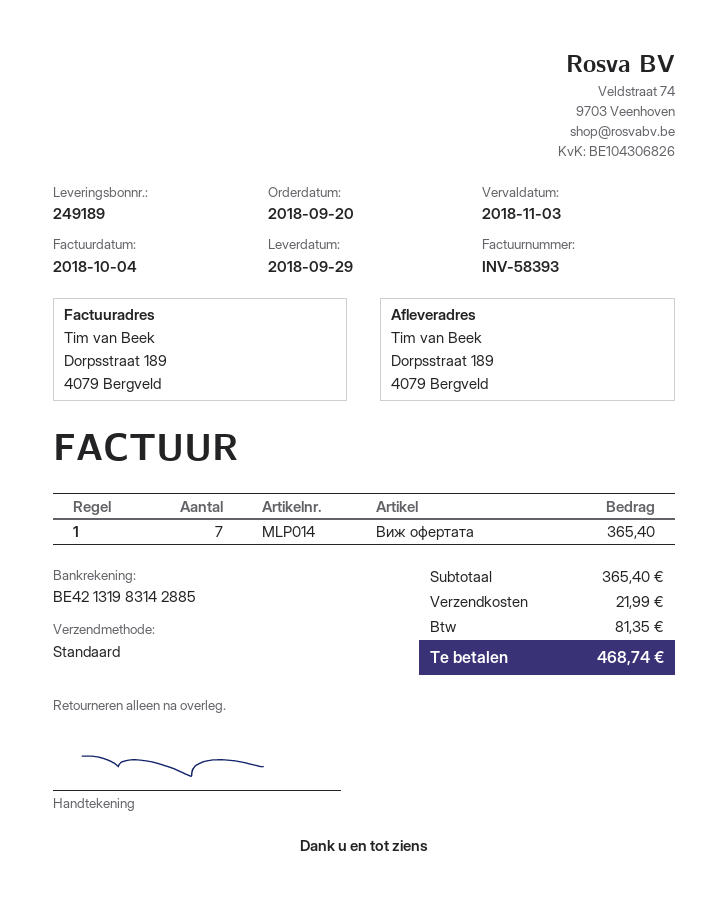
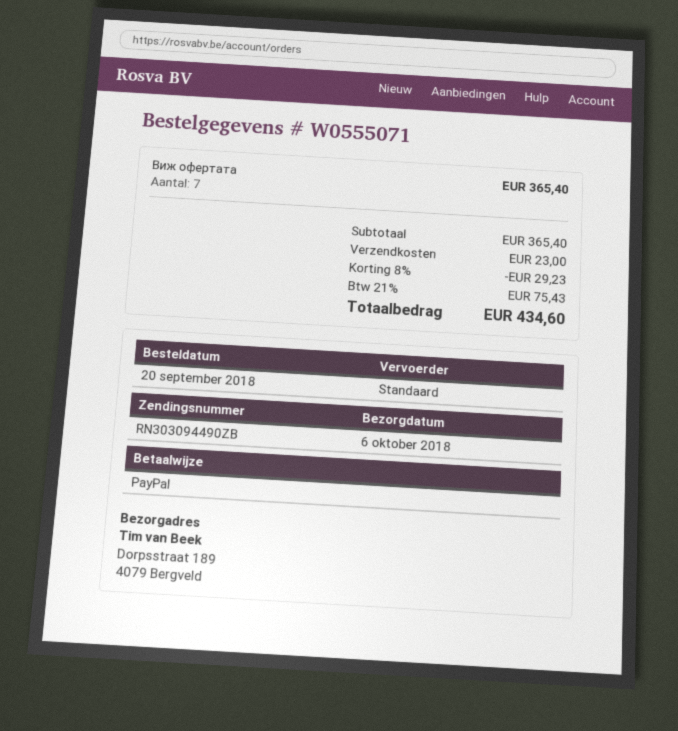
delivery date: 2018-09-29 -> 2018-10-06
discount: none -> 8% = 29.23
shipping: 21.99 -> 23.00
tax: 81.35 -> 75.43
total: 468.74 -> 434.60

